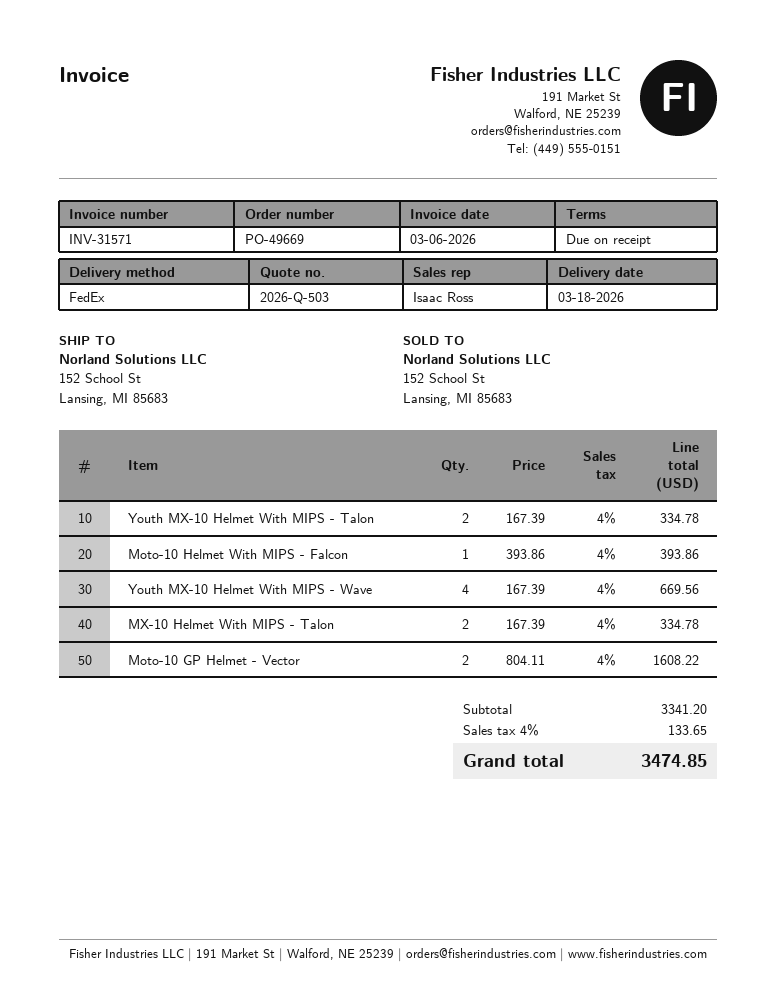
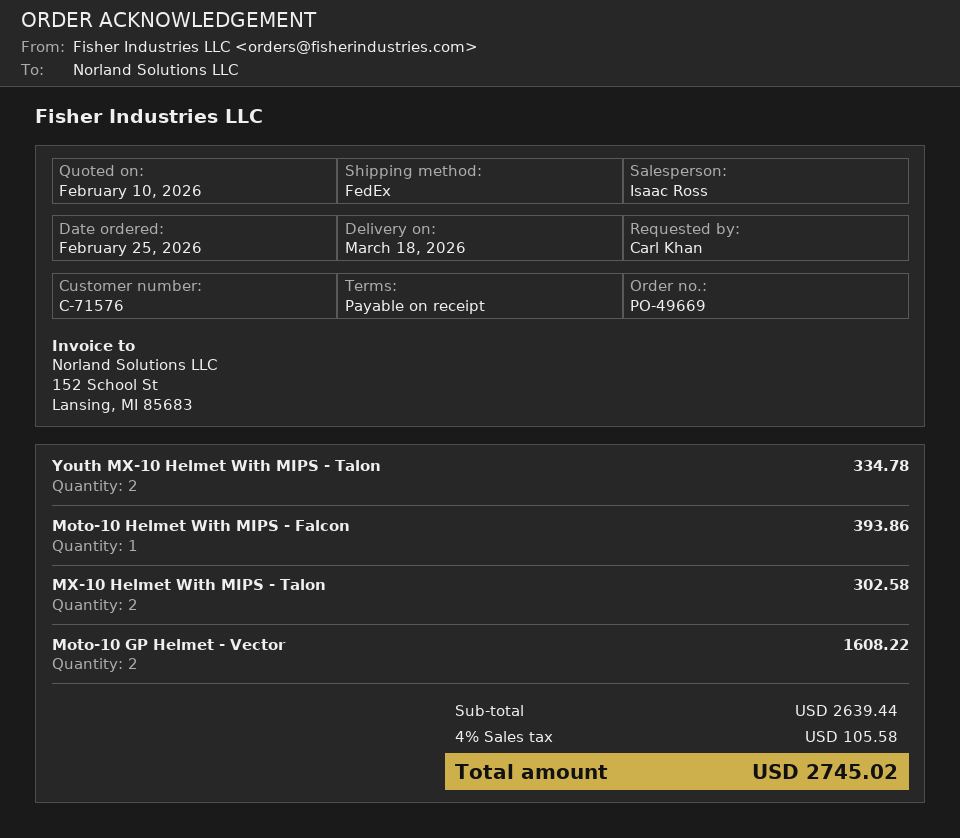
Youth MX-10 Helmet With MIPS - Wave: 4 for 669.56 -> none
MX-10 Helmet With MIPS - Talon: 2 for 334.78 -> 2 for 302.58
subtotal: 3341.20 -> 2639.44
tax: 4% = 133.65 -> 4% = 105.58
total: 3474.85 -> 2745.02

